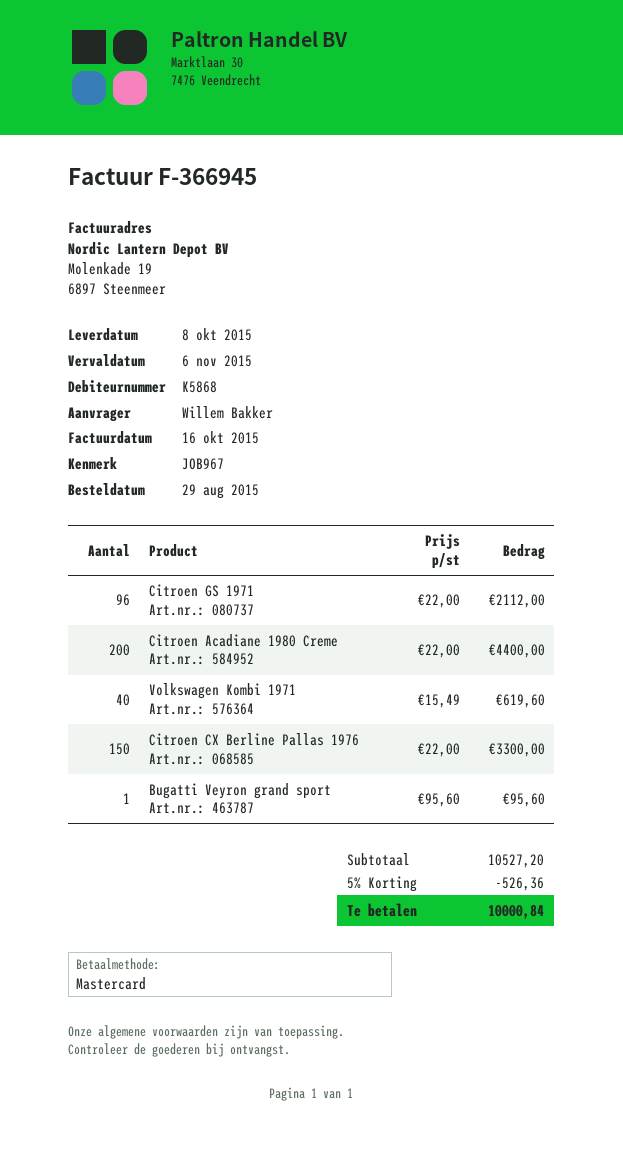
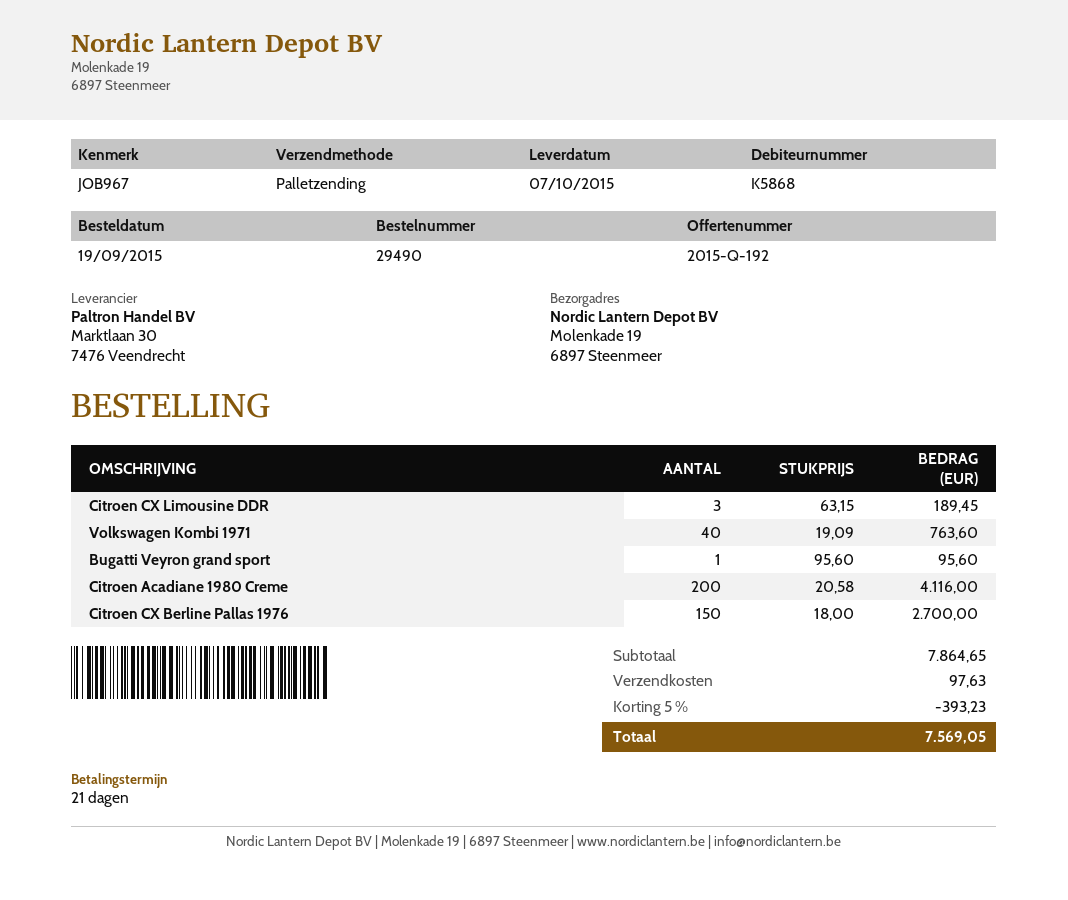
order date: 2015-08-29 -> 2015-09-19
delivery date: 2015-10-08 -> 2015-10-07
Citroen GS 1971: 96 x 22.00 = 2112.00 -> none
Citroen Acadiane 1980 Creme: 200 x 22.00 = 4400.00 -> 200 x 20.58 = 4116.00
Volkswagen Kombi 1971: 40 x 15.49 = 619.60 -> 40 x 19.09 = 763.60
Citroen CX Berline Pallas 1976: 150 x 22.00 = 3300.00 -> 150 x 18.00 = 2700.00
Citroen CX Limousine DDR: none -> 3 x 63.15 = 189.45
subtotal: 10527.20 -> 7864.65
discount: 5% = 526.36 -> 5% = 393.23
shipping: none -> 97.63
total: 10000.84 -> 7569.05

